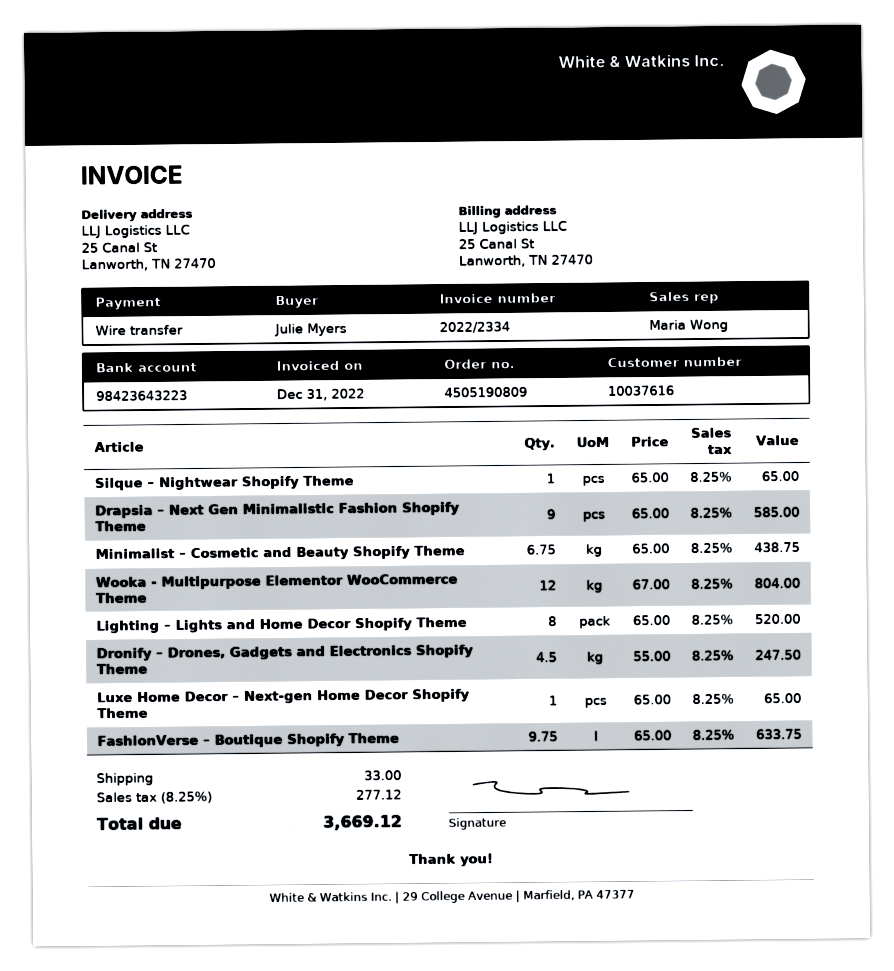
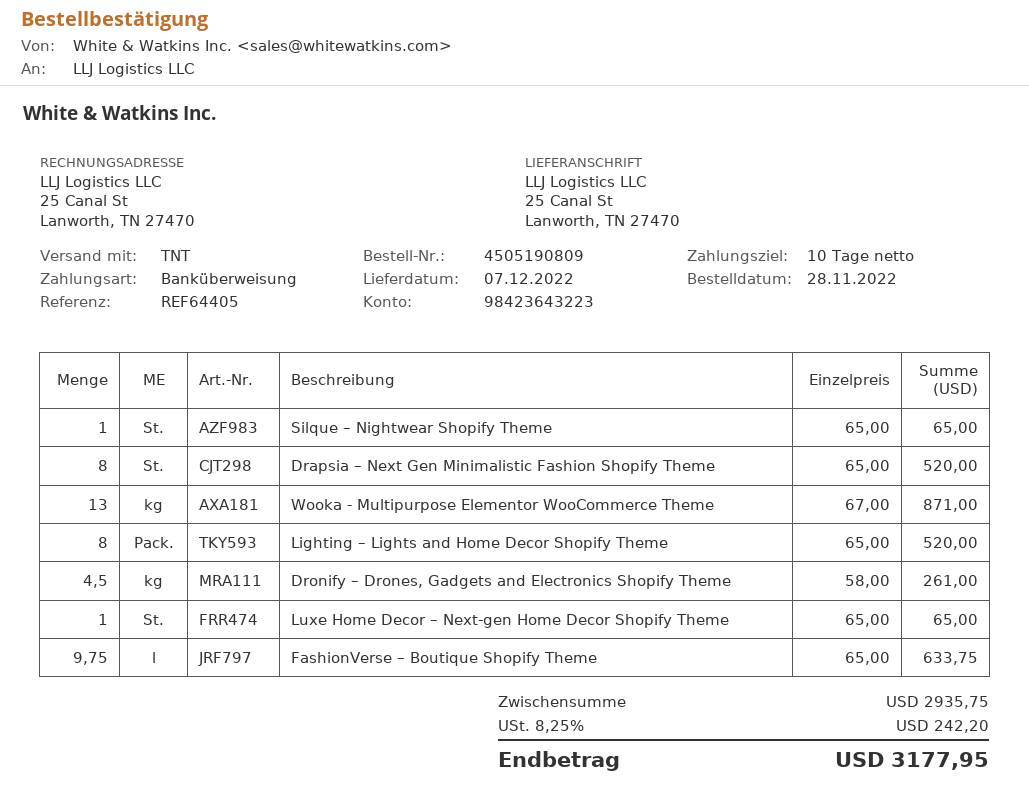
Drapsia – Next Gen Minimalistic Fashion Shopify Theme: 9 x 65.00 = 585.00 -> 8 x 65.00 = 520.00
Minimalist – Cosmetic and Beauty Shopify Theme: 6.75 x 65.00 = 438.75 -> none
Wooka - Multipurpose Elementor WooCommerce Theme: 12 x 67.00 = 804.00 -> 13 x 67.00 = 871.00
Dronify – Drones, Gadgets and Electronics Shopify Theme: 4.5 x 55.00 = 247.50 -> 4.5 x 58.00 = 261.00
shipping: 33.00 -> none
tax: 8.25% = 277.12 -> 8.25% = 242.20
total: 3669.12 -> 3177.95

